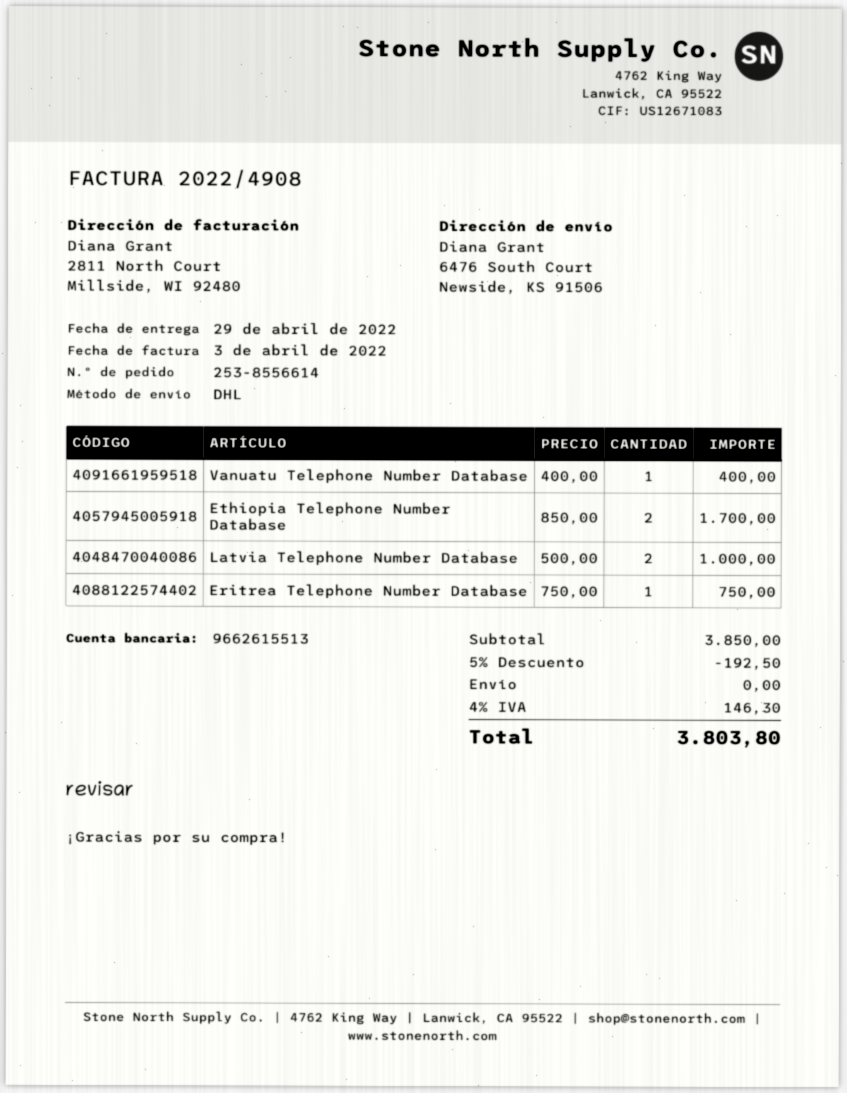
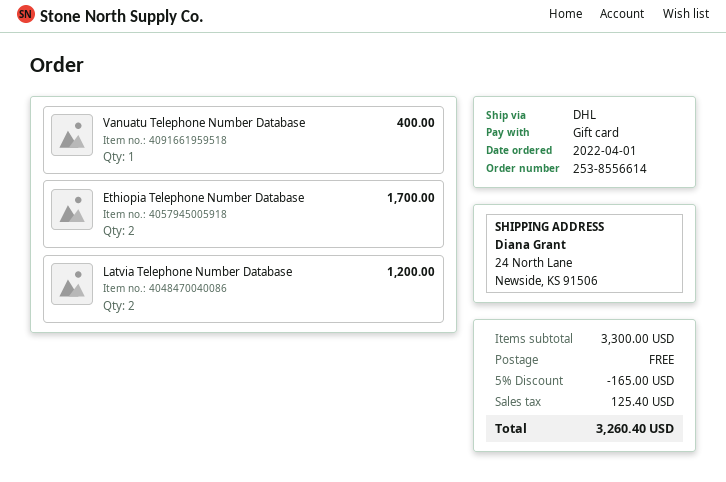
ship to: 6476 South Court, Newside, KS 91506 -> 24 North Lane, Newside, KS 91506
Latvia Telephone Number Database: 2 for 1000.00 -> 2 for 1200.00
Eritrea Telephone Number Database: 1 for 750.00 -> none
subtotal: 3850.00 -> 3300.00
discount: 5% = 192.50 -> 5% = 165.00
tax: 146.30 -> 125.40
total: 3803.80 -> 3260.40

